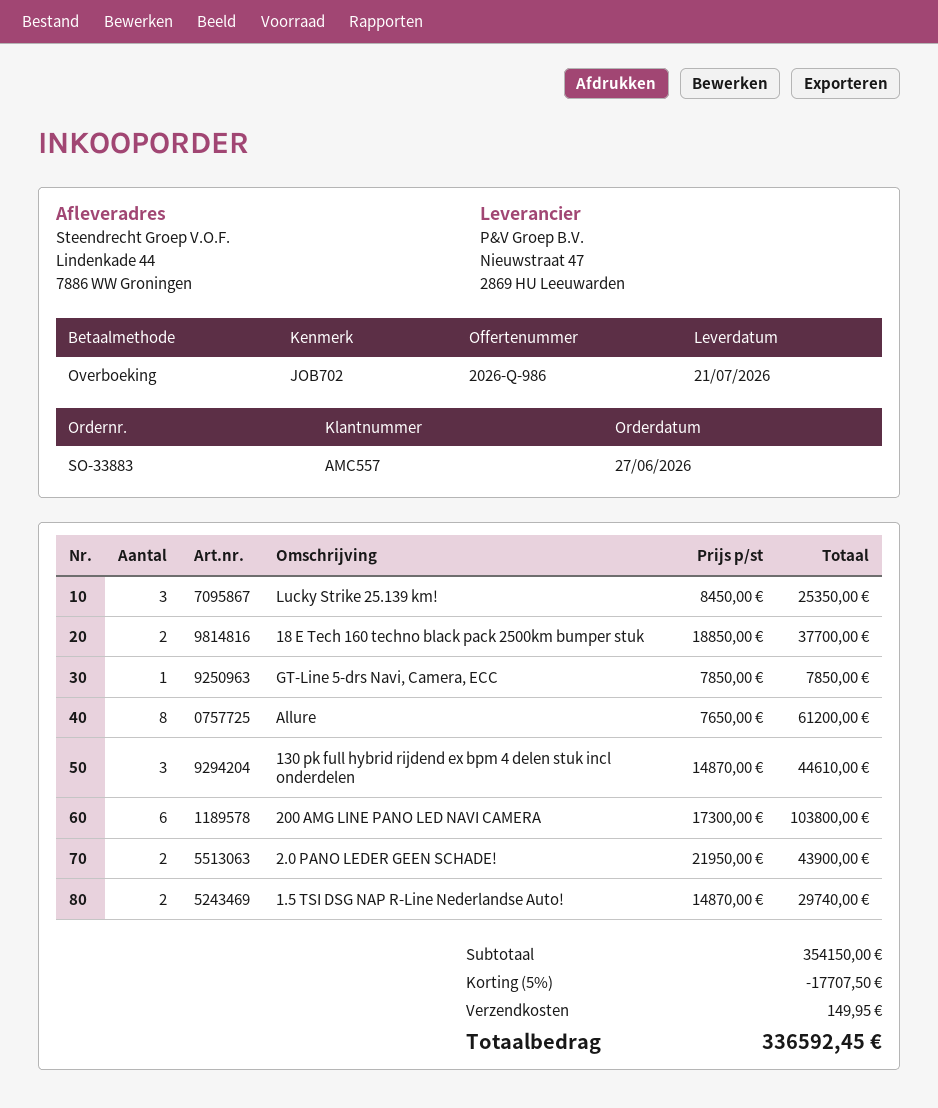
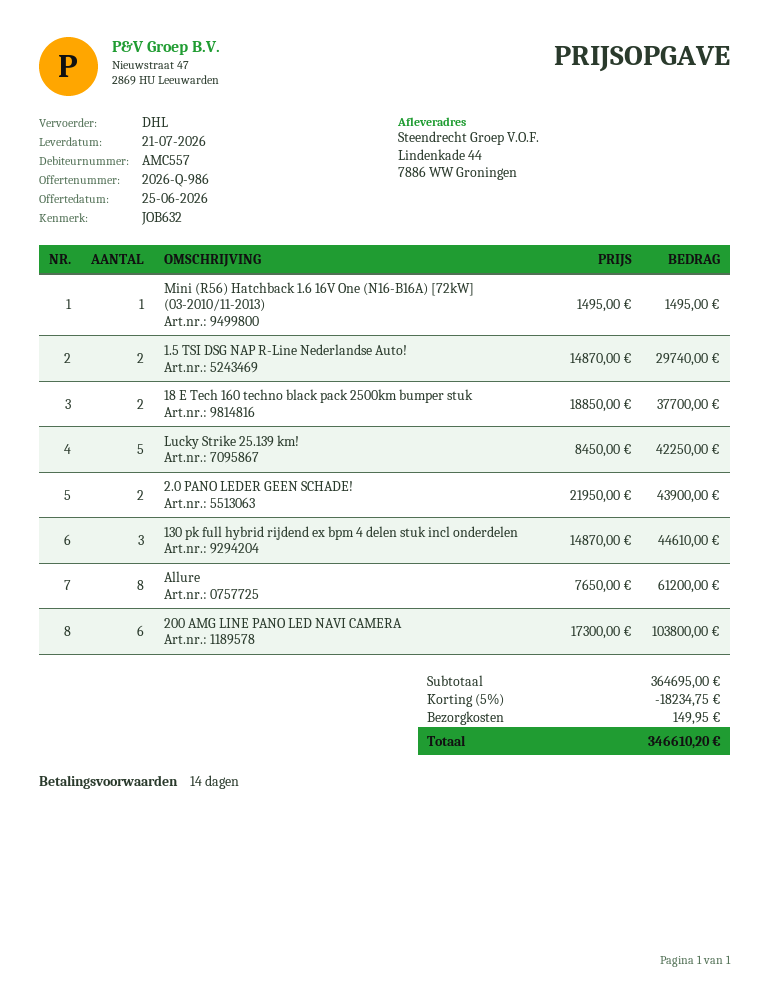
reference: JOB702 -> JOB632
Lucky Strike 25.139 km!: 3 x 8450.00 = 25350.00 -> 5 x 8450.00 = 42250.00
GT-Line 5-drs Navi, Camera, ECC: 1 x 7850.00 = 7850.00 -> none
Mini (R56) Hatchback 1.6 16V One (N16-B16A) [72kW] (03-2010/11-2013): none -> 1 x 1495.00 = 1495.00
subtotal: 354150.00 -> 364695.00
discount: 5% = 17707.50 -> 5% = 18234.75
total: 336592.45 -> 346610.20

